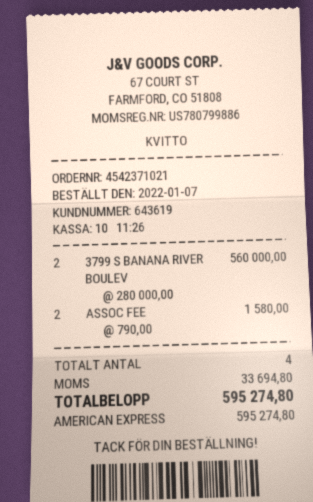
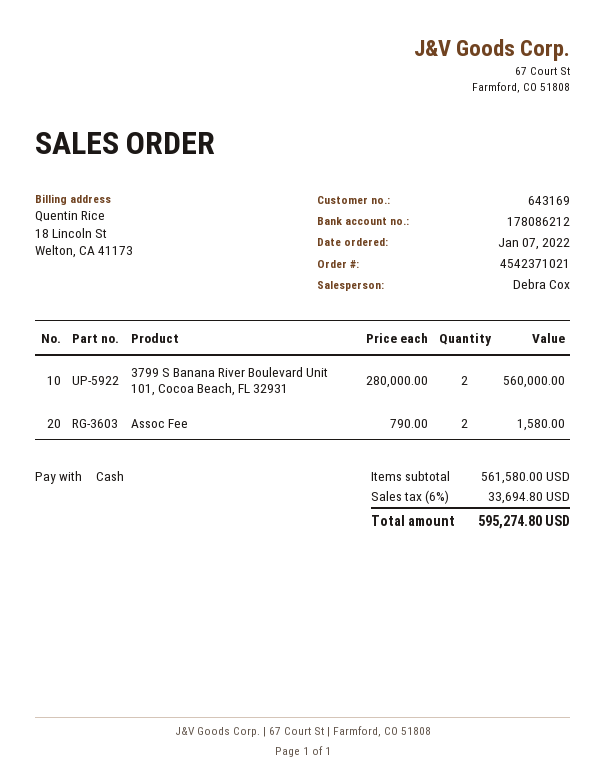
customer number: 643619 -> 643169
payment method: American Express -> cash

